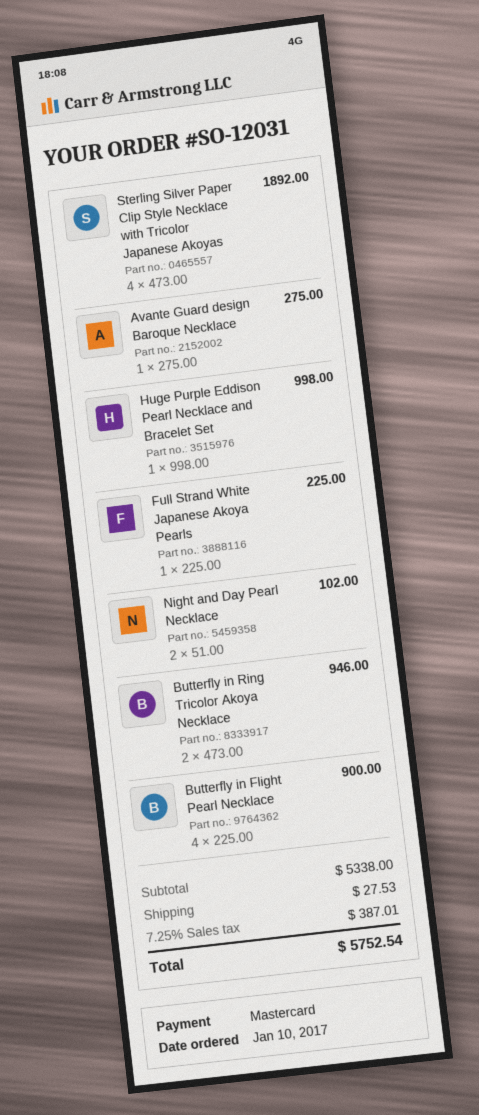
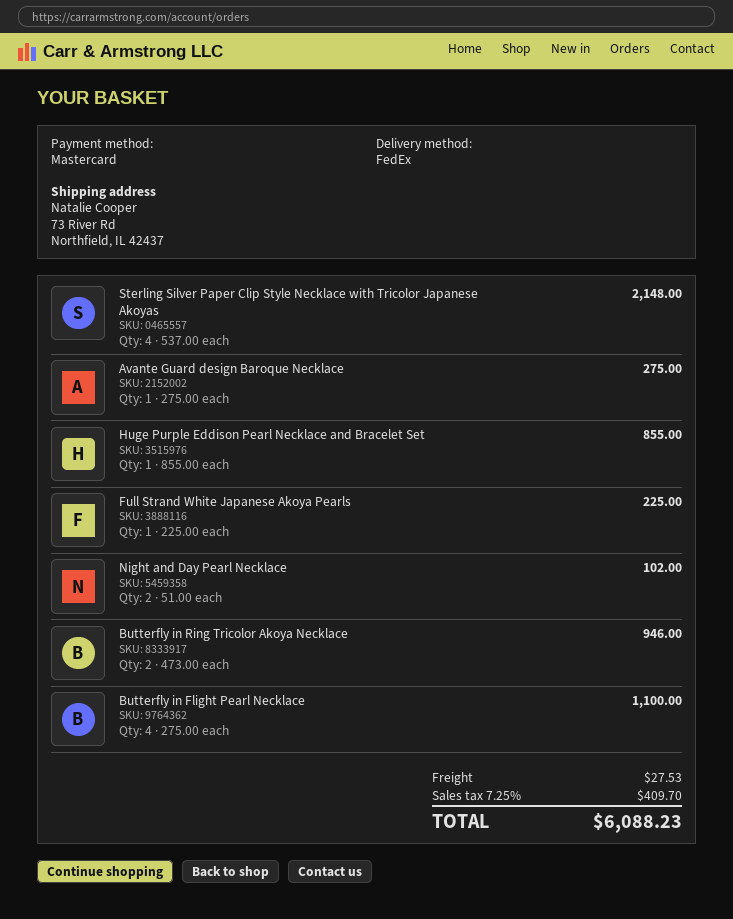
Sterling Silver Paper Clip Style Necklace with Tricolor Japanese Akoyas: 4 x 473.00 = 1892.00 -> 4 x 537.00 = 2148.00
Huge Purple Eddison Pearl Necklace and Bracelet Set: 1 x 998.00 = 998.00 -> 1 x 855.00 = 855.00
Butterfly in Flight Pearl Necklace: 4 x 225.00 = 900.00 -> 4 x 275.00 = 1100.00
tax: 7.25% = 387.01 -> 7.25% = 409.70
total: 5752.54 -> 6088.23

